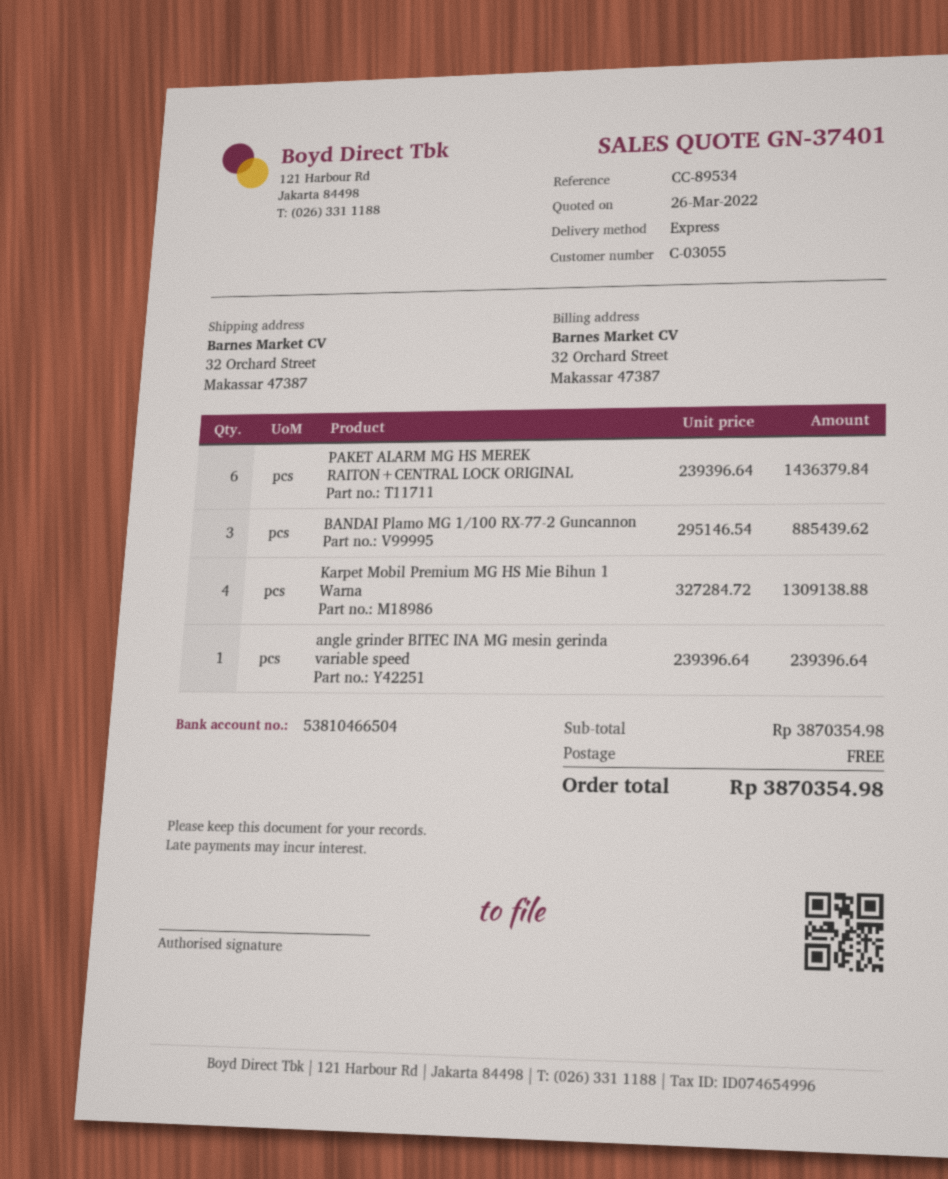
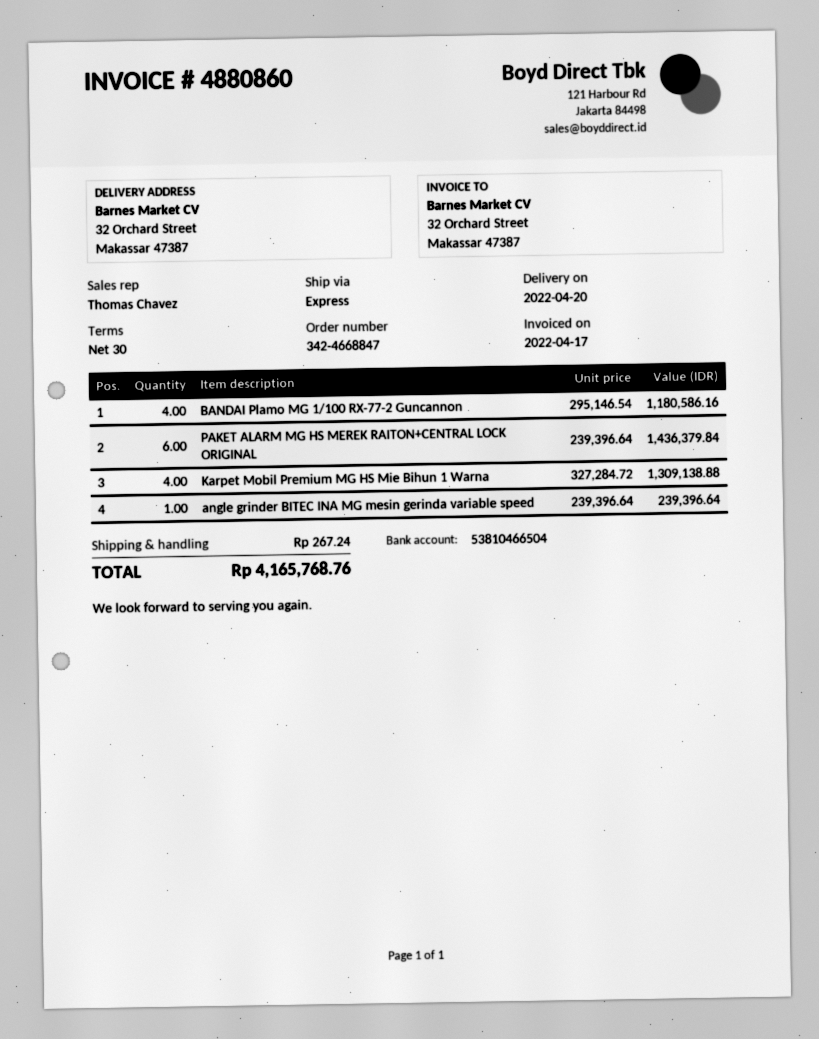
BANDAI Plamo MG 1/100 RX-77-2 Guncannon: 3 x 295146.54 = 885439.62 -> 4 x 295146.54 = 1180586.16
shipping: 0.00 -> 267.24
total: 3870354.98 -> 4165768.76

